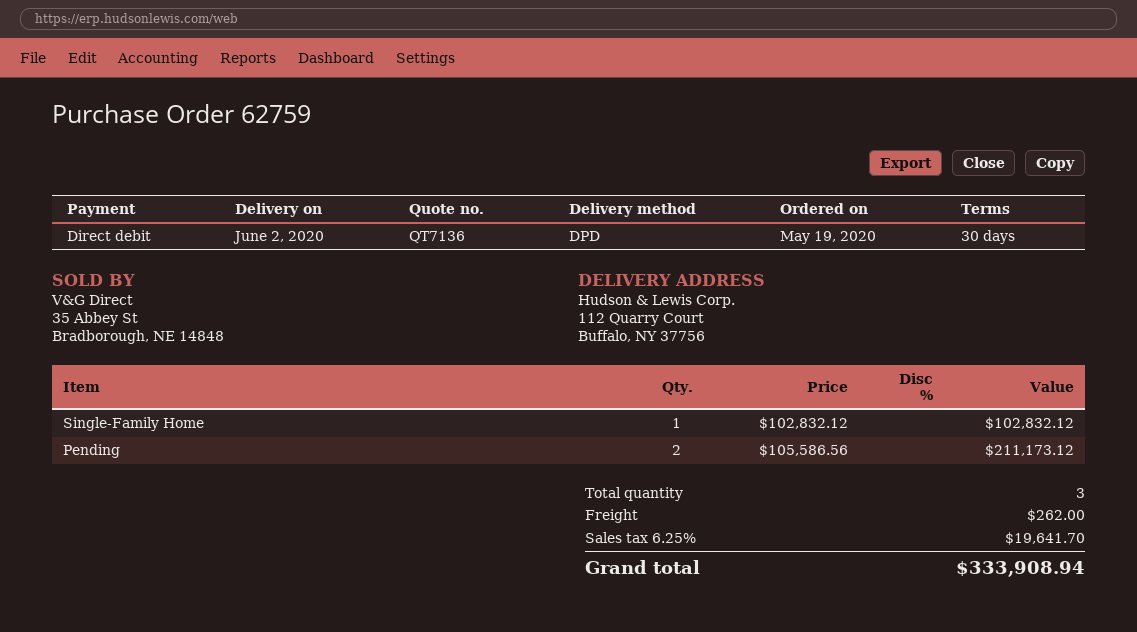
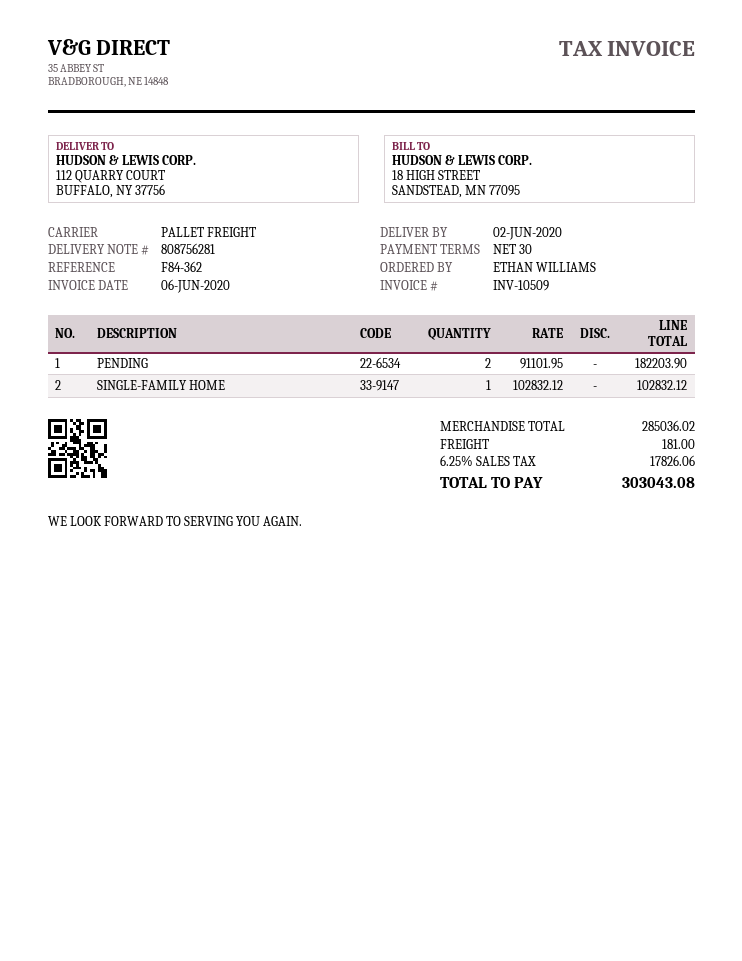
shipping method: DPD -> pallet freight
Pending: 2 x 105586.56 = 211173.12 -> 2 x 91101.95 = 182203.90
shipping: 262.00 -> 181.00
tax: 6.25% = 19641.70 -> 6.25% = 17826.06
total: 333908.94 -> 303043.08

